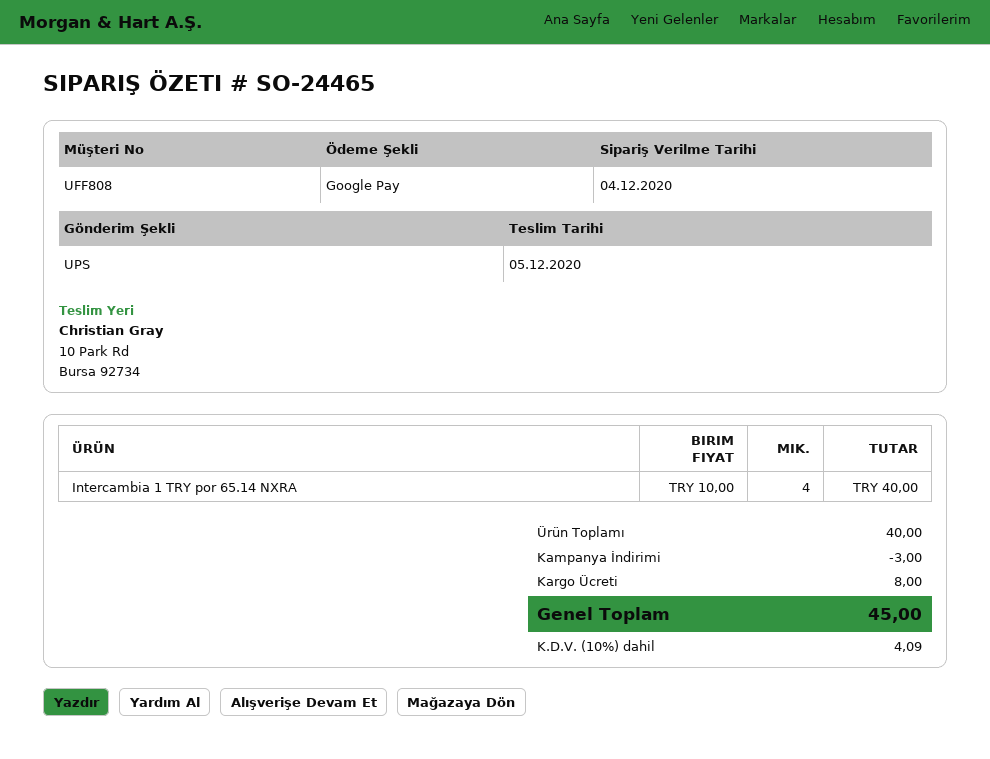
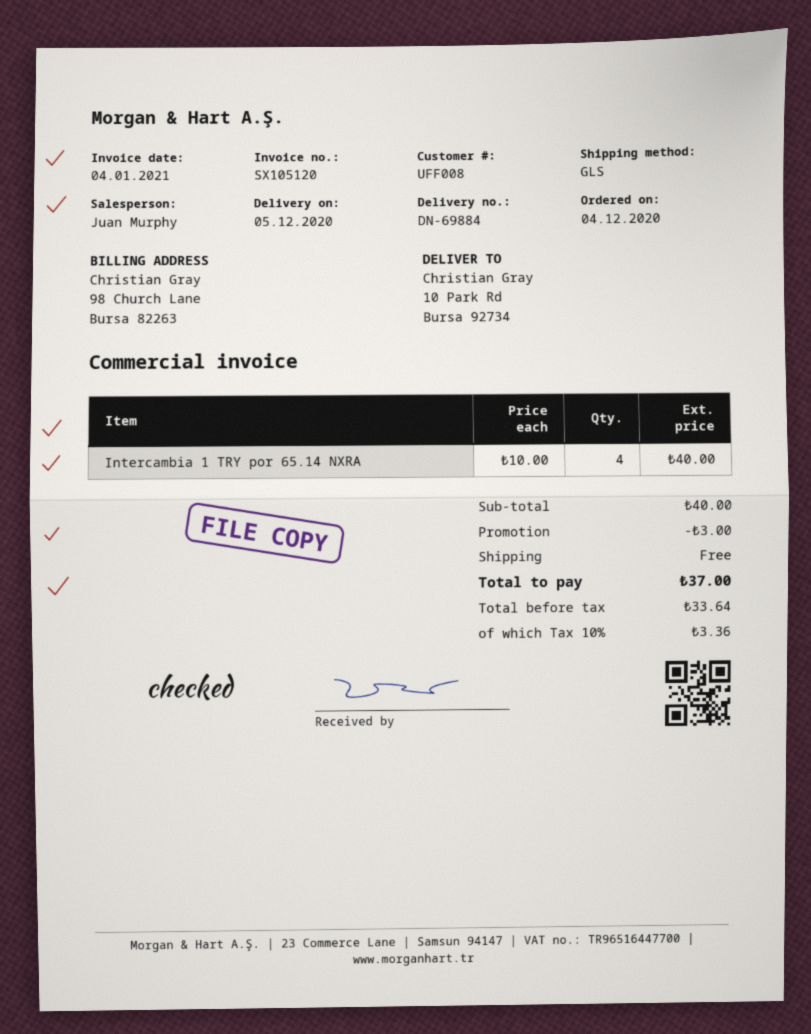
customer number: UFF808 -> UFF008
shipping method: UPS -> GLS
shipping: 8.00 -> 0.00
tax: 10% = 4.09 -> 10% = 3.36
total: 45.00 -> 37.00

